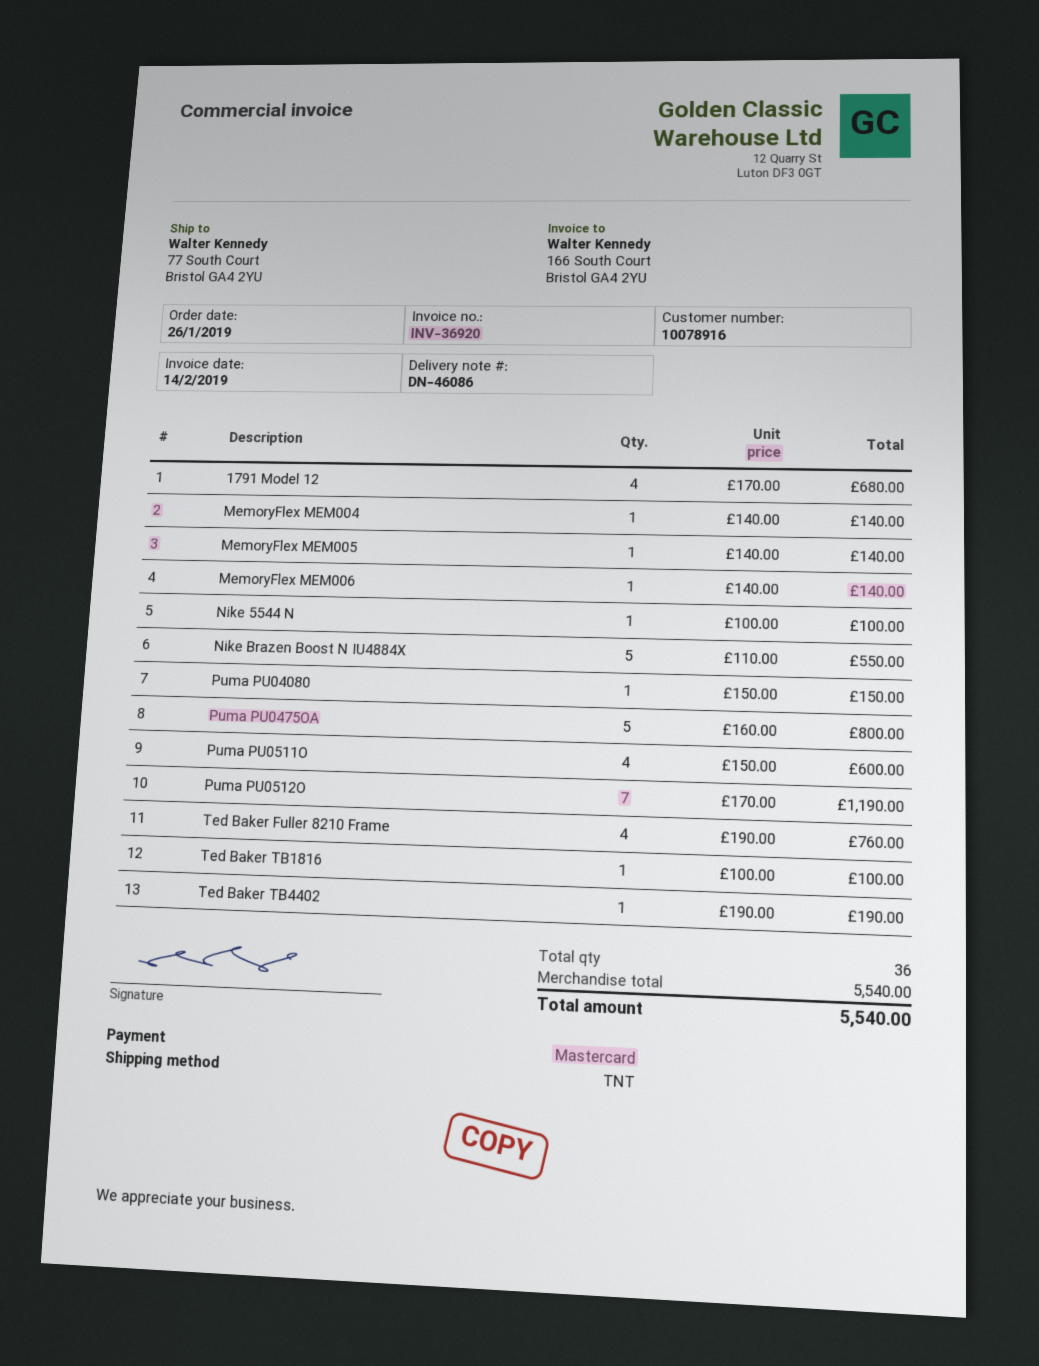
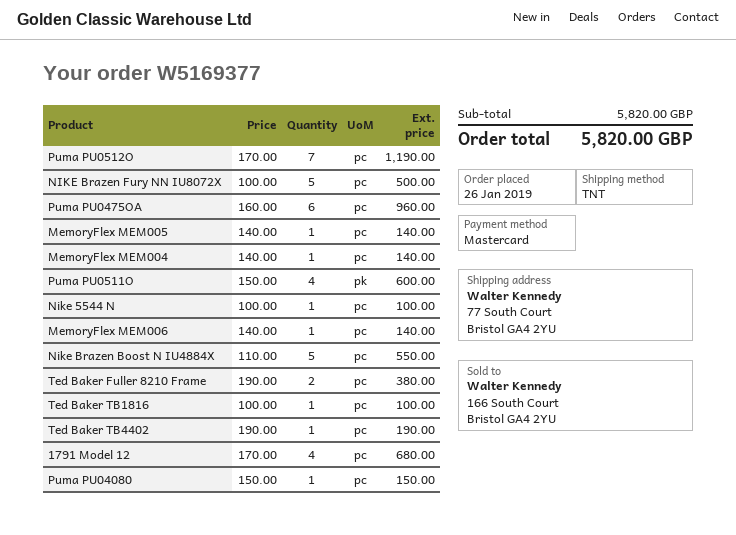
Puma PU0475OA: 5 x 160.00 = 800.00 -> 6 x 160.00 = 960.00
Ted Baker Fuller 8210 Frame: 4 x 190.00 = 760.00 -> 2 x 190.00 = 380.00
NIKE Brazen Fury NN IU8072X: none -> 5 x 100.00 = 500.00
subtotal: 5540.00 -> 5820.00
total: 5540.00 -> 5820.00

